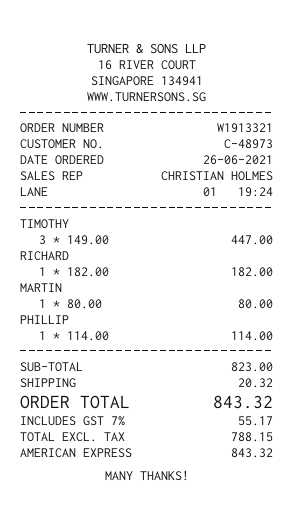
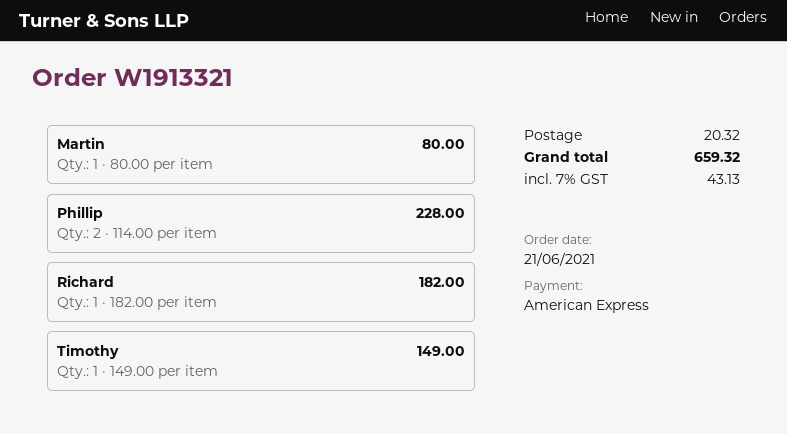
order date: 2021-06-26 -> 2021-06-21
TIMOTHY: 3 x 149.00 = 447.00 -> 1 x 149.00 = 149.00
PHILLIP: 1 x 114.00 = 114.00 -> 2 x 114.00 = 228.00
tax: 7% = 55.17 -> 7% = 43.13
total: 843.32 -> 659.32

